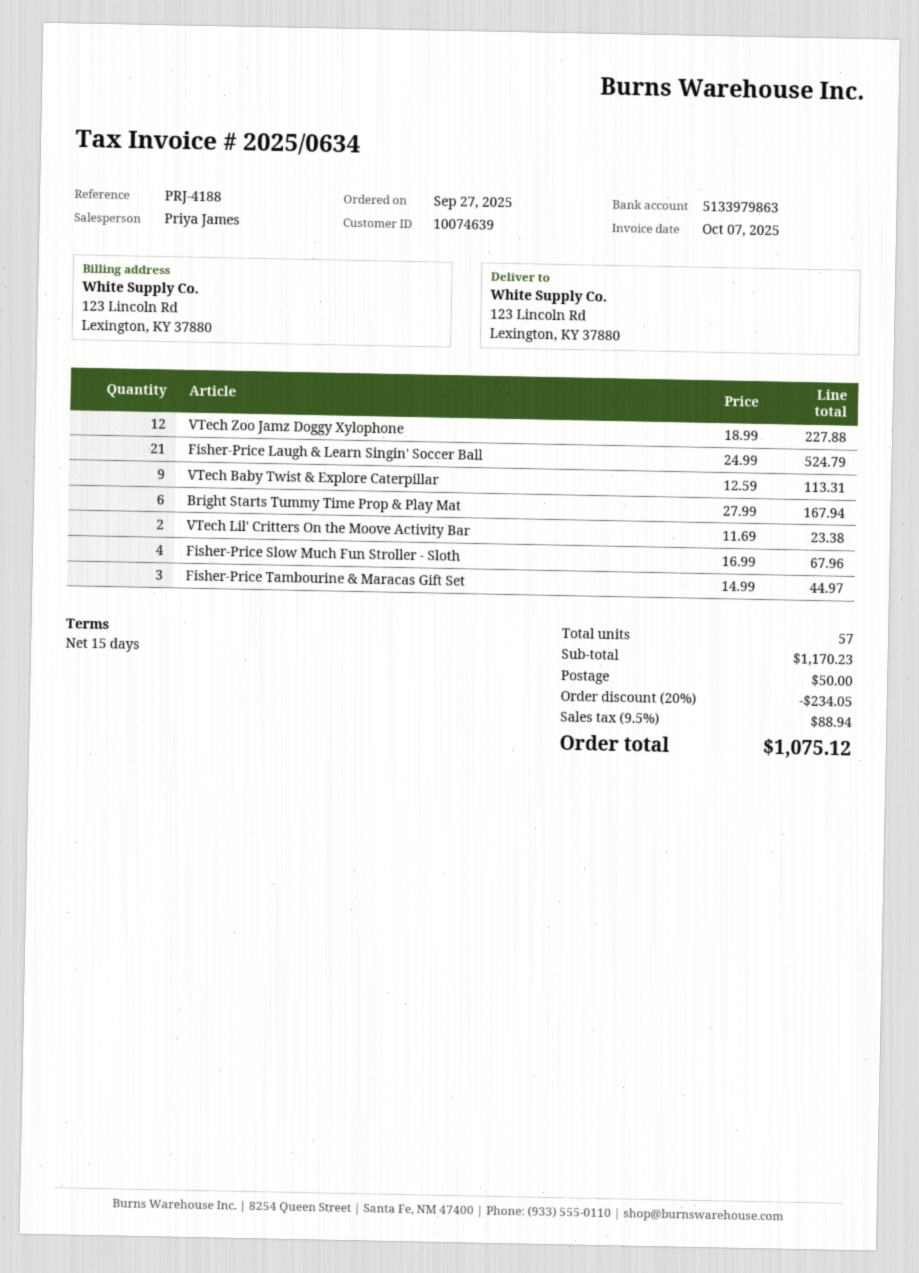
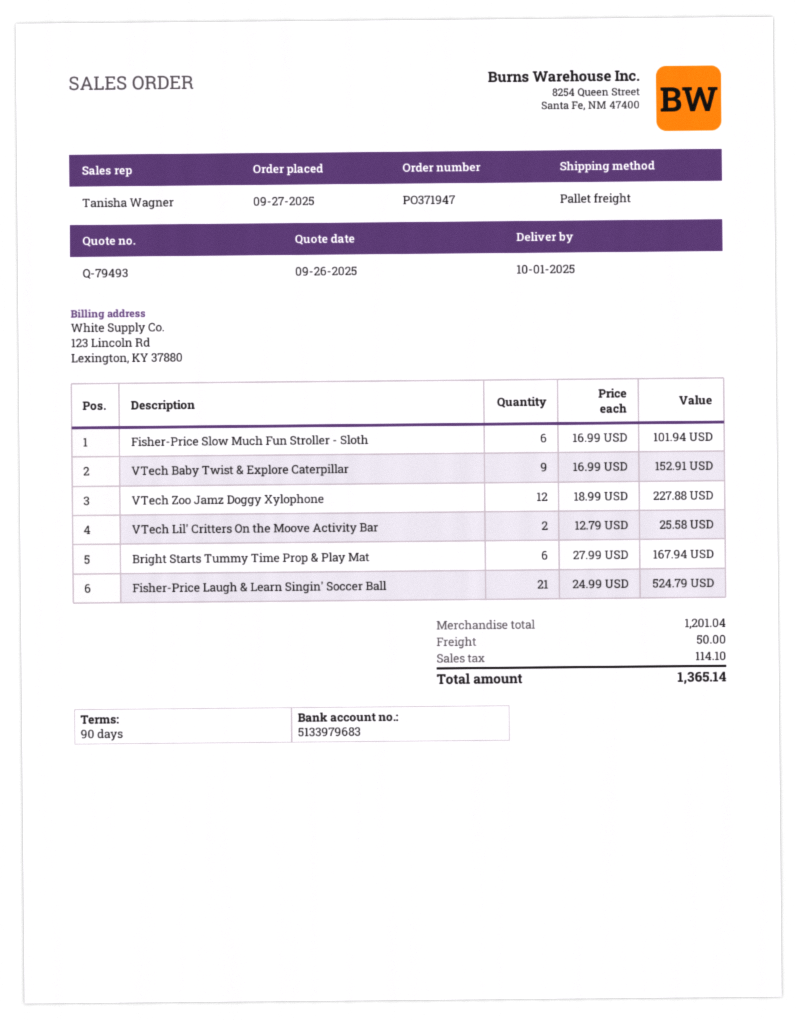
payment terms: 15 days -> 90 days
sales rep: Priya James -> Tanisha Wagner
bank account: 5133979863 -> 5133979683
VTech Baby Twist & Explore Caterpillar: 9 x 12.59 = 113.31 -> 9 x 16.99 = 152.91
VTech Lil' Critters On the Moove Activity Bar: 2 x 11.69 = 23.38 -> 2 x 12.79 = 25.58
Fisher-Price Slow Much Fun Stroller - Sloth: 4 x 16.99 = 67.96 -> 6 x 16.99 = 101.94
Fisher-Price Tambourine & Maracas Gift Set: 3 x 14.99 = 44.97 -> none
subtotal: 1170.23 -> 1201.04
discount: 20% = 234.05 -> none
tax: 88.94 -> 114.10
total: 1075.12 -> 1365.14

